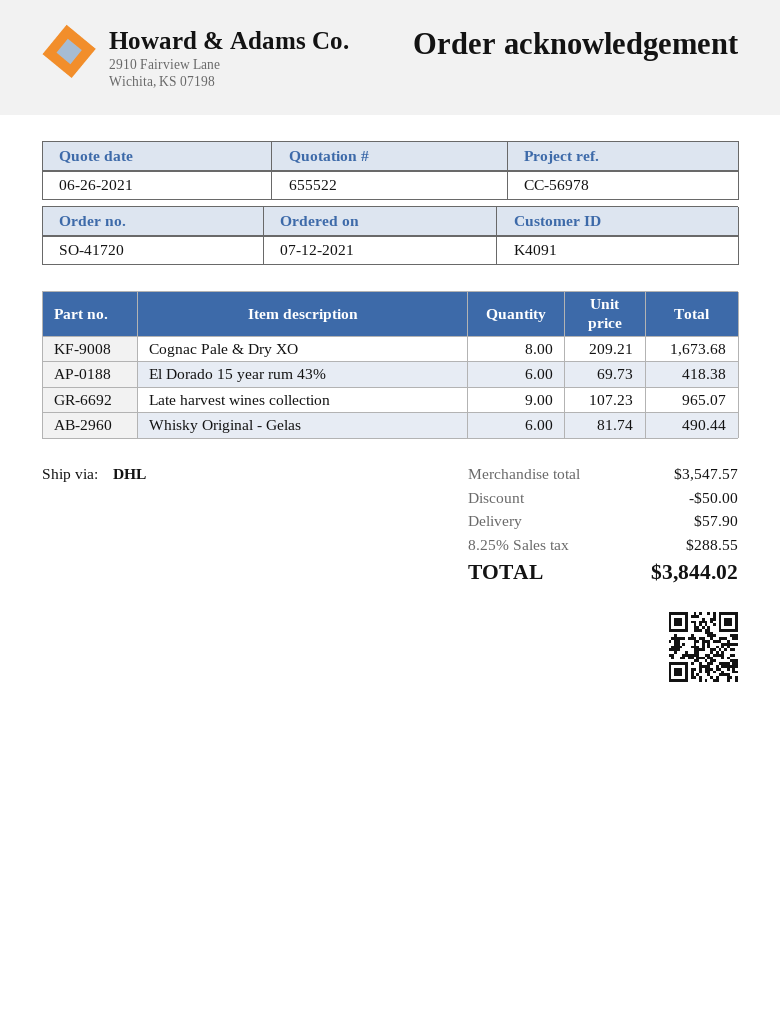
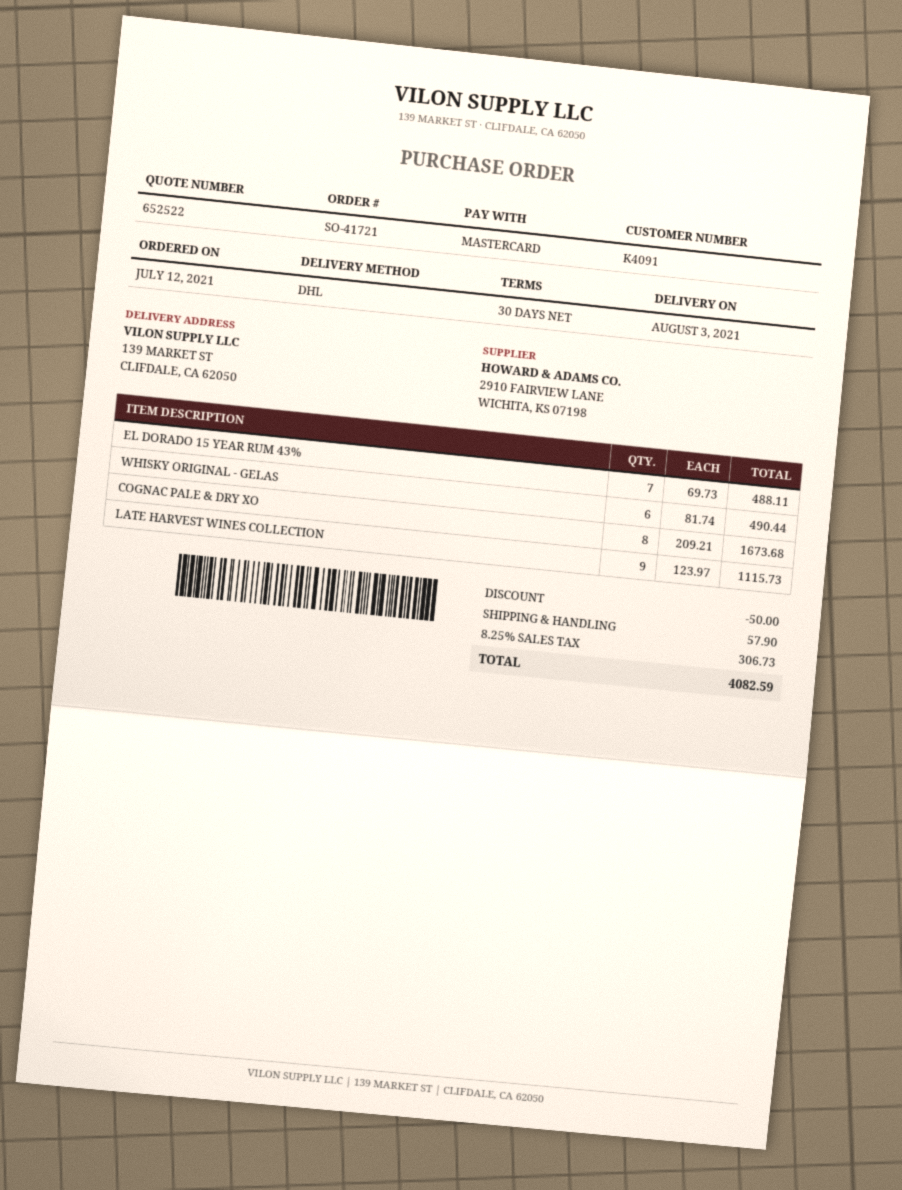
quote number: 655522 -> 652522
order number: SO-41720 -> SO-41721
El Dorado 15 year rum 43%: 6 x 69.73 = 418.38 -> 7 x 69.73 = 488.11
Late harvest wines collection: 9 x 107.23 = 965.07 -> 9 x 123.97 = 1115.73
tax: 8.25% = 288.55 -> 8.25% = 306.73
total: 3844.02 -> 4082.59

